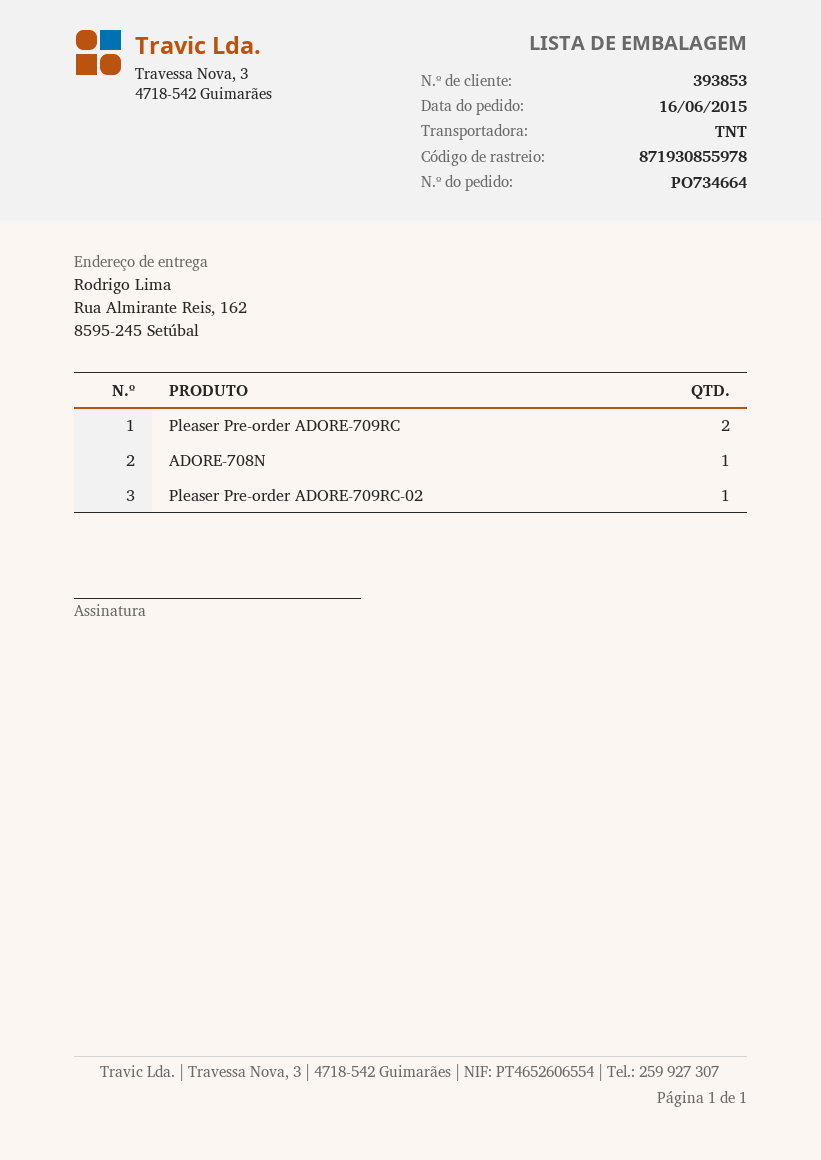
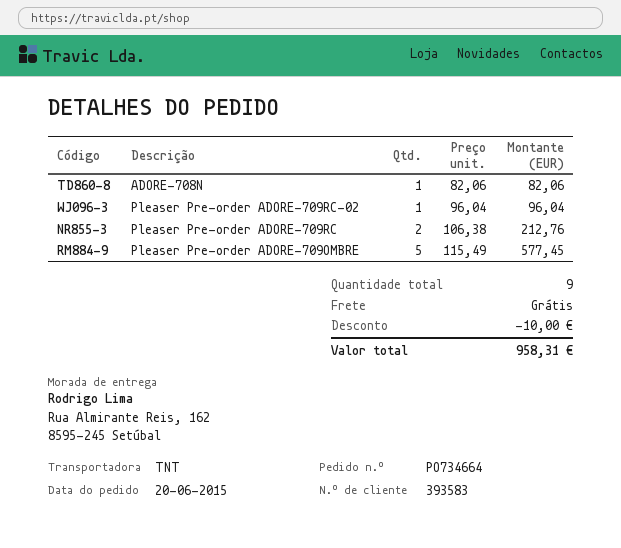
order date: 2015-06-16 -> 2015-06-20
customer number: 393853 -> 393583
Pleaser Pre-order ADORE-709OMBRE: none -> 5

